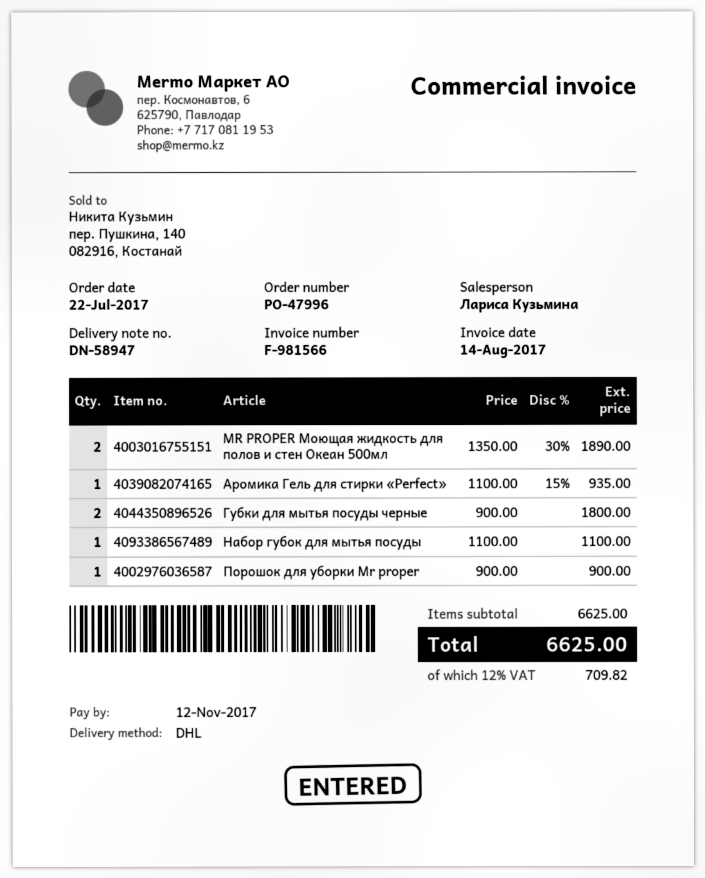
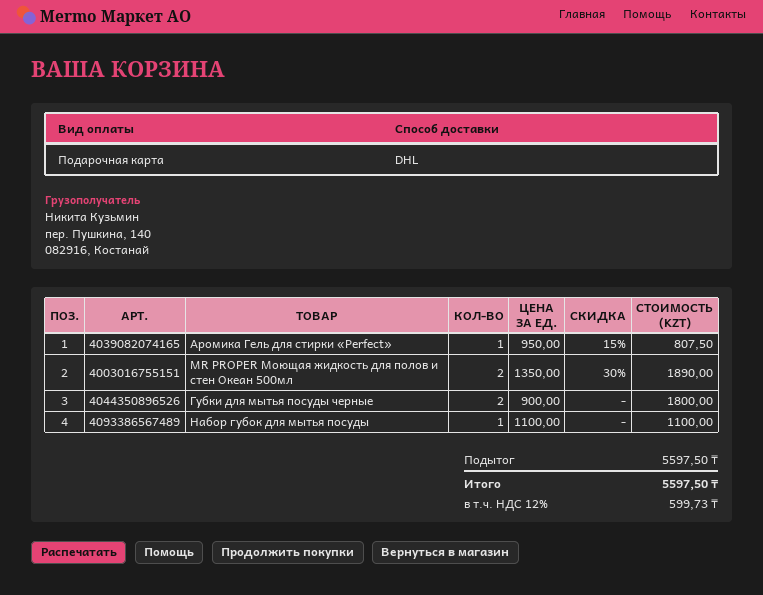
Аромика Гель для стирки «Perfect»: 1 x 1100.00 - 15% = 935.00 -> 1 x 950.00 - 15% = 807.50
Порошок для уборки Mr proper: 1 x 900.00 = 900.00 -> none
subtotal: 6625.00 -> 5597.50
tax: 12% = 709.82 -> 12% = 599.73
total: 6625.00 -> 5597.50

